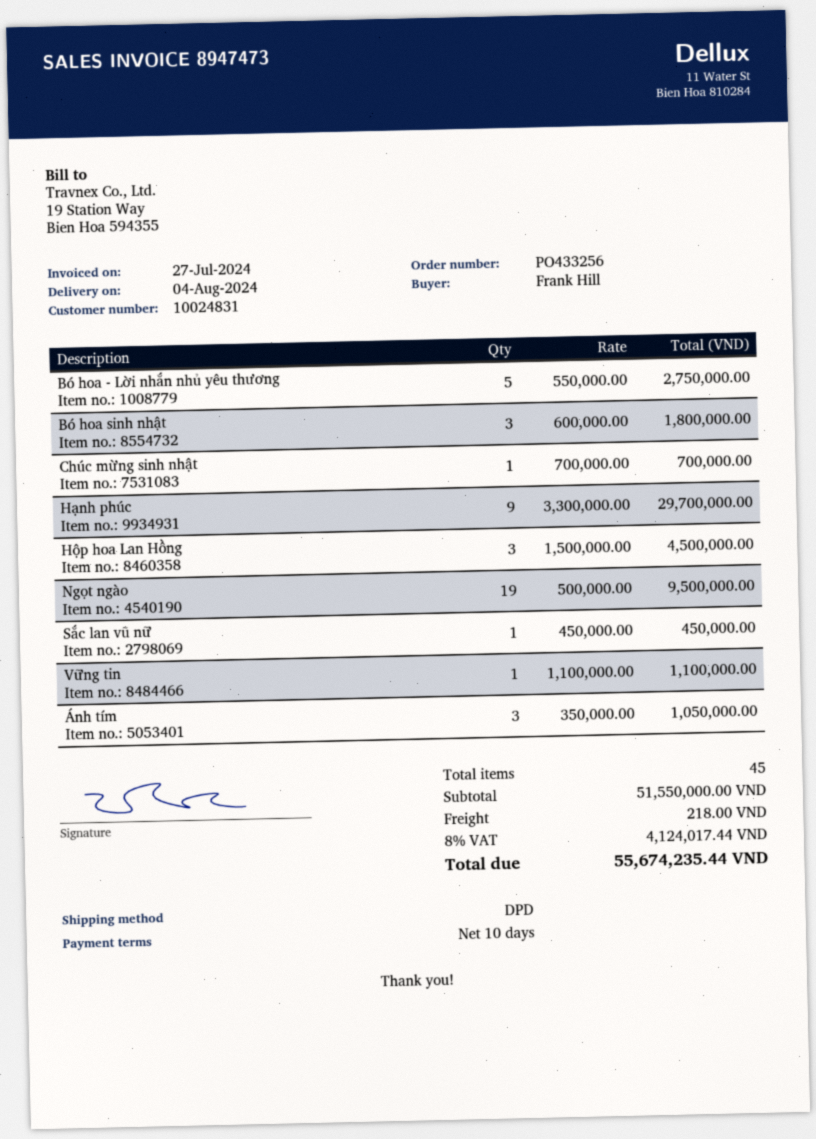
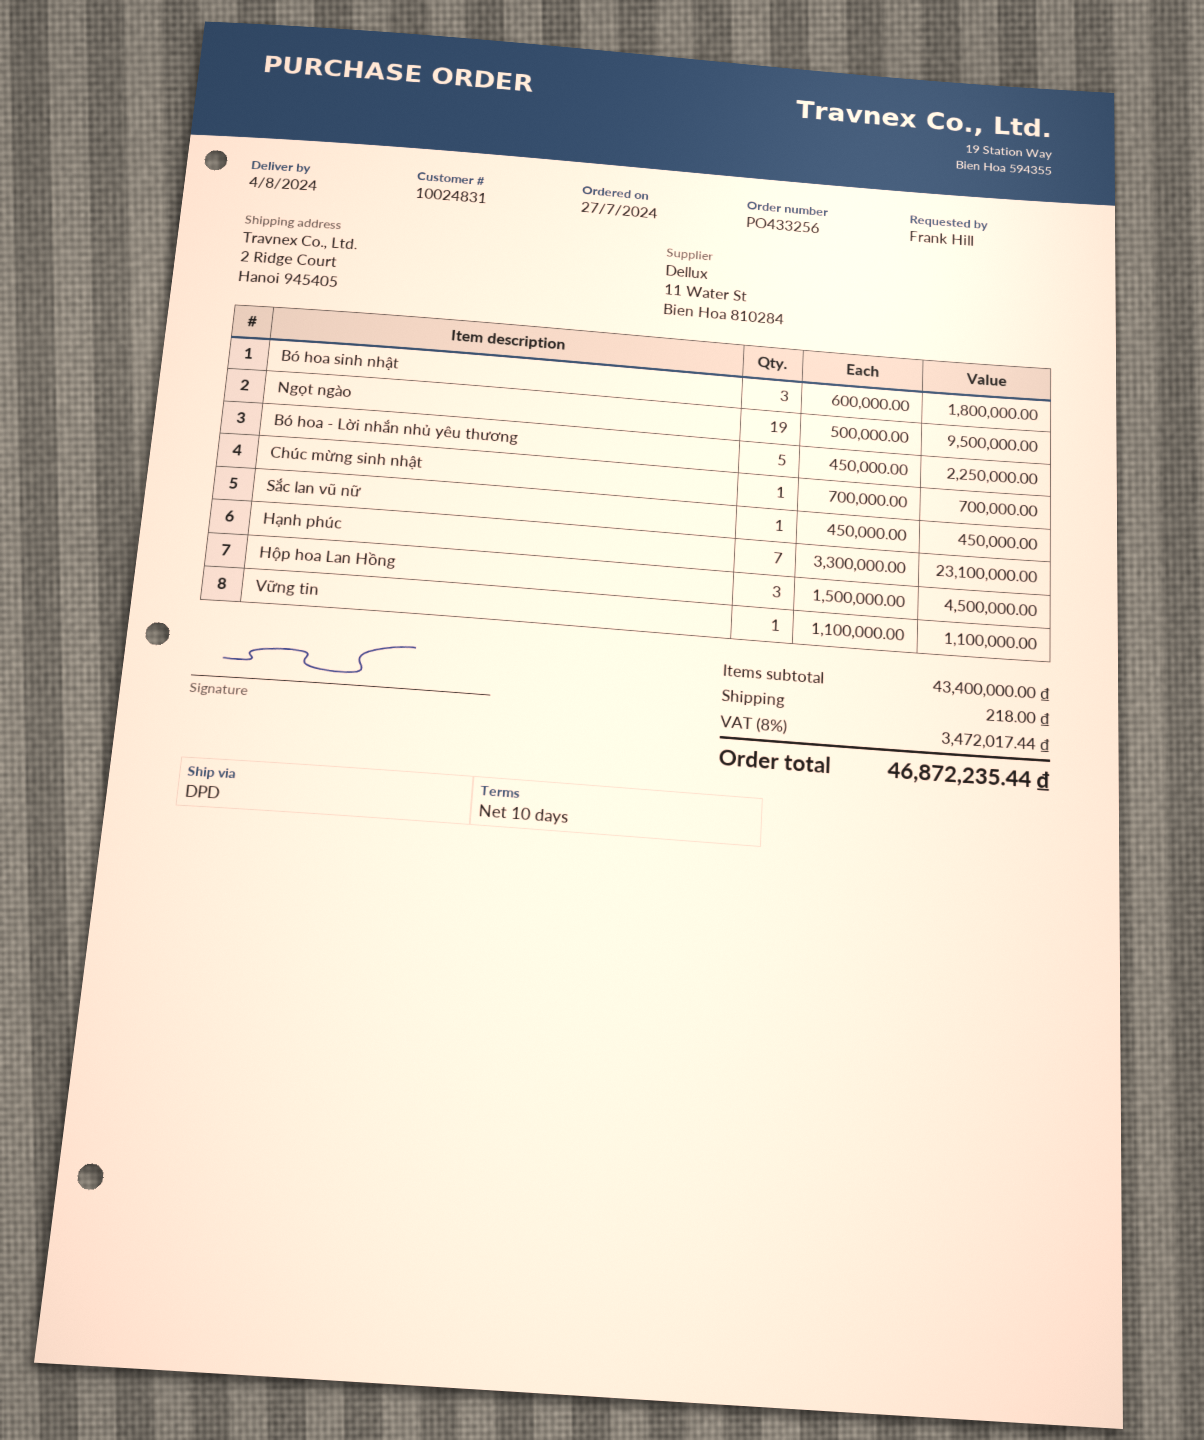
Bó hoa - Lời nhắn nhủ yêu thương: 5 x 550000.00 = 2750000.00 -> 5 x 450000.00 = 2250000.00
Hạnh phúc: 9 x 3300000.00 = 29700000.00 -> 7 x 3300000.00 = 23100000.00
Ánh tím: 3 x 350000.00 = 1050000.00 -> none
subtotal: 51550000.00 -> 43400000.00
tax: 8% = 4124017.44 -> 8% = 3472017.44
total: 55674235.44 -> 46872235.44

